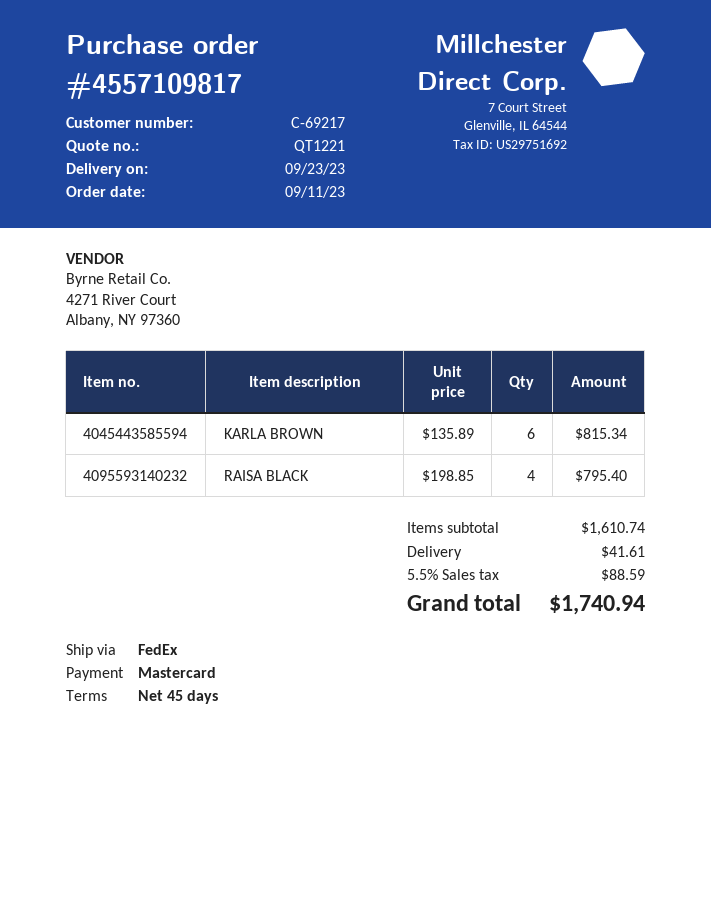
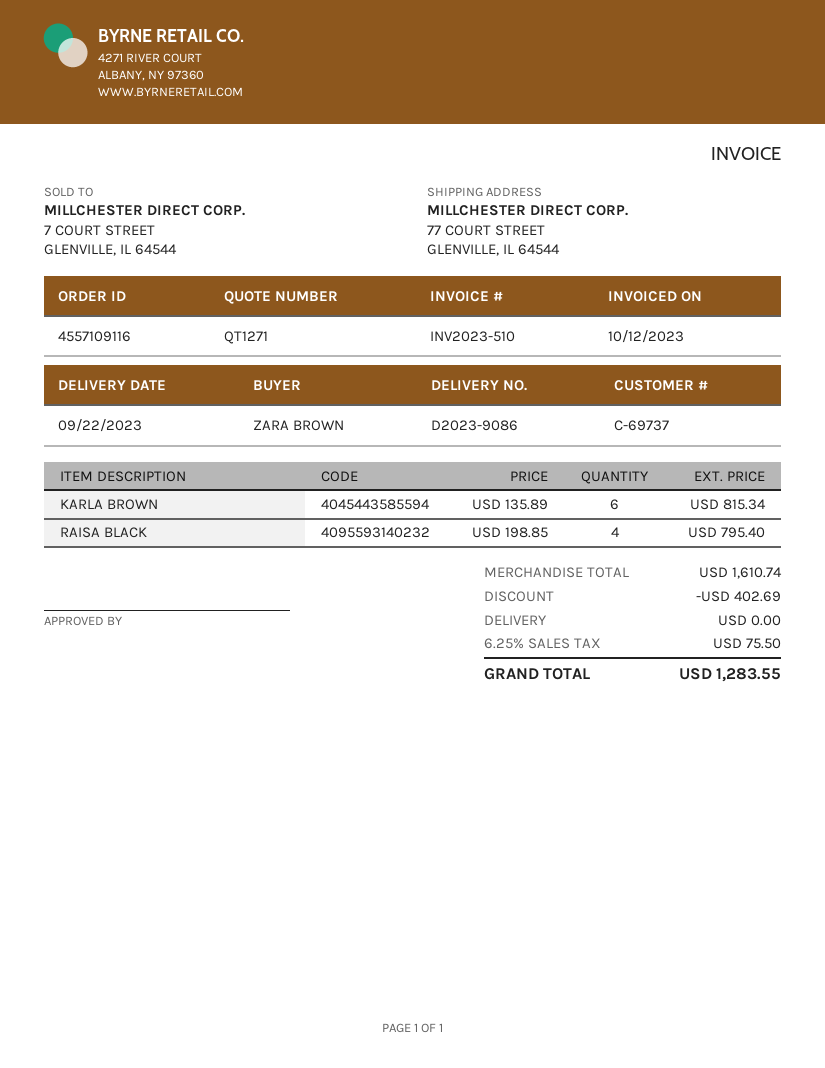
quote number: QT1221 -> QT1271
order number: 4557109817 -> 4557109116
delivery date: 2023-09-23 -> 2023-09-22
customer number: C-69217 -> C-69737
discount: none -> 402.69
shipping: 41.61 -> 0.00
tax: 5.5% = 88.59 -> 6.25% = 75.50
total: 1740.94 -> 1283.55

